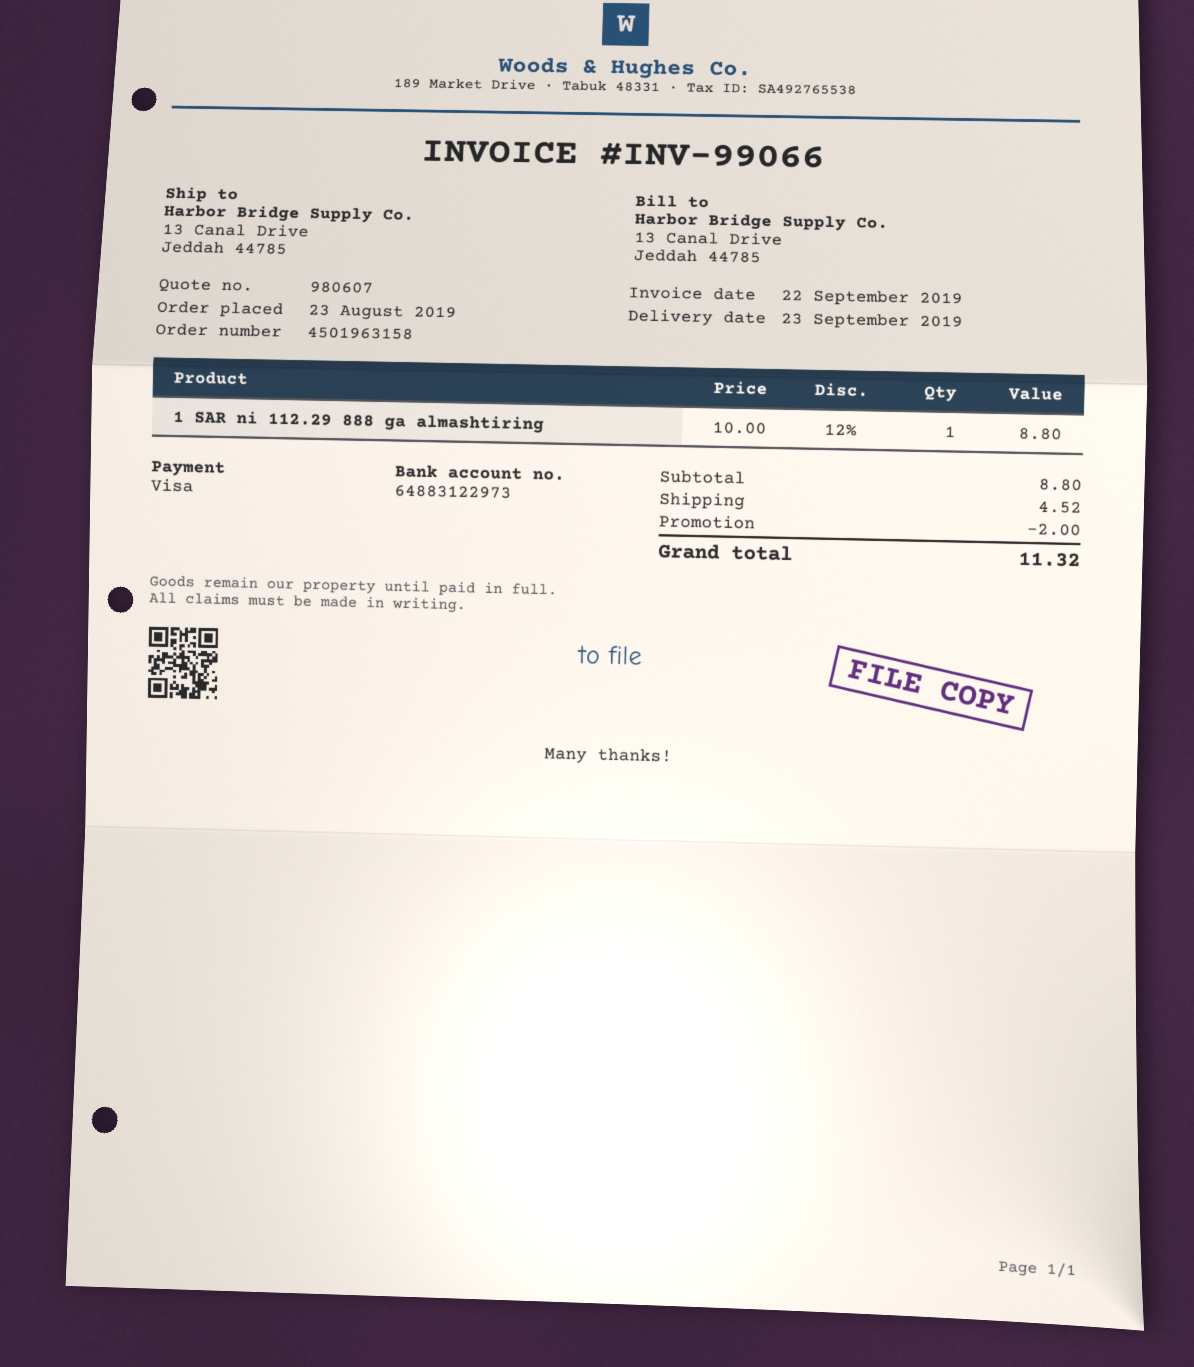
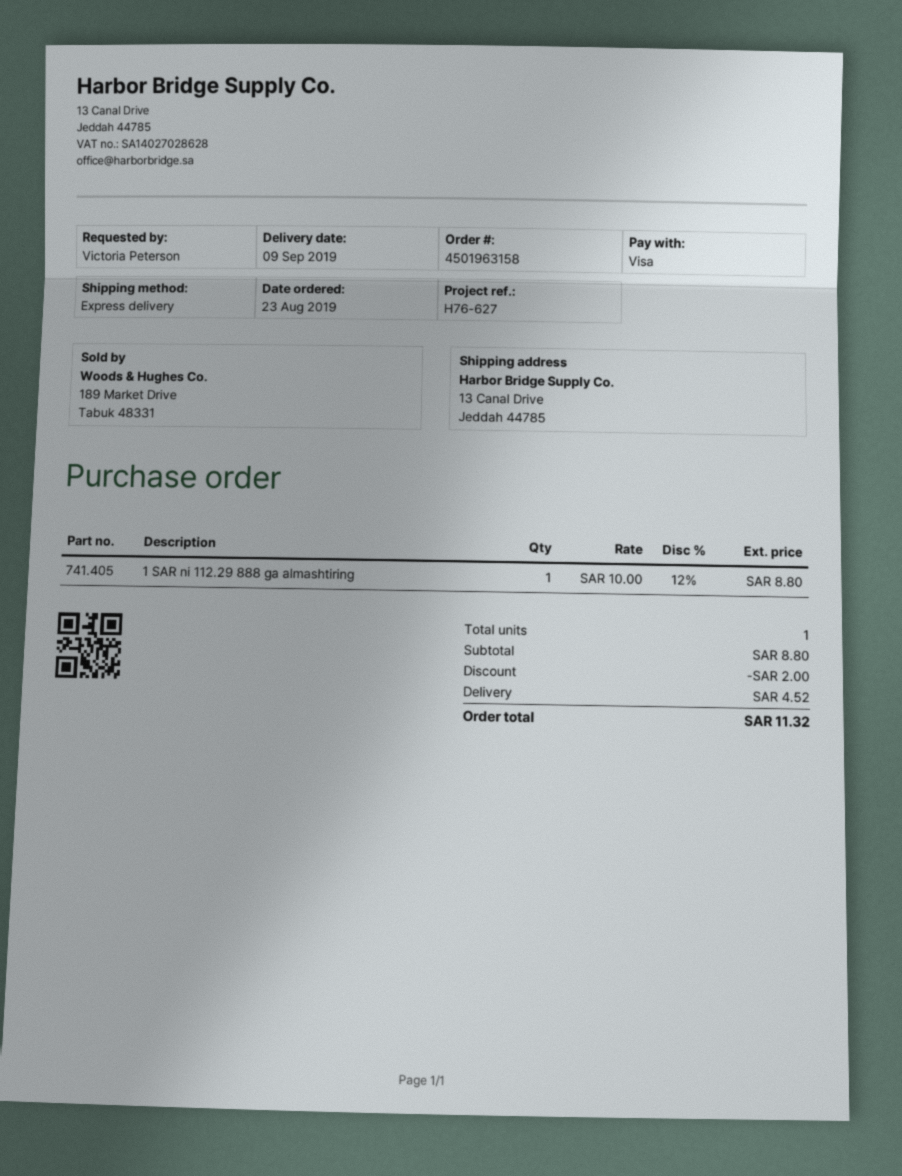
delivery date: 2019-09-23 -> 2019-09-09

